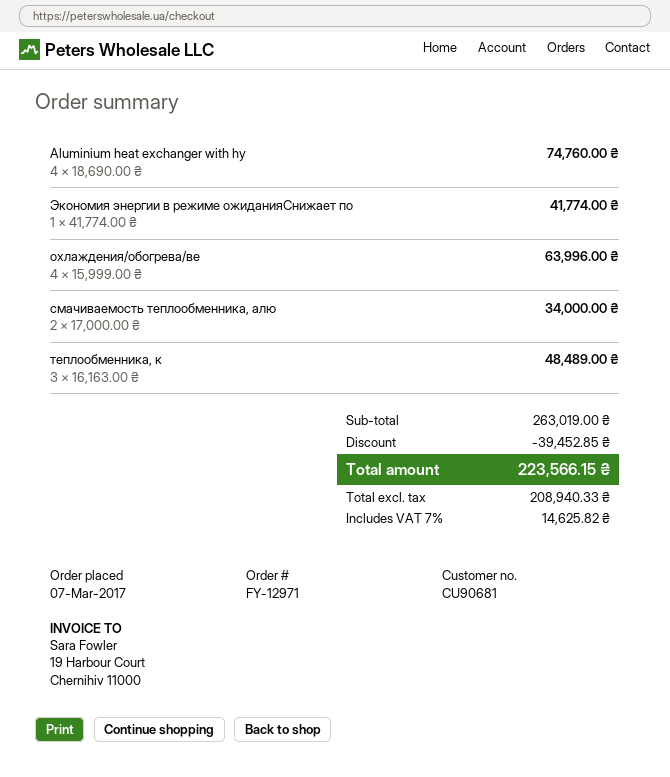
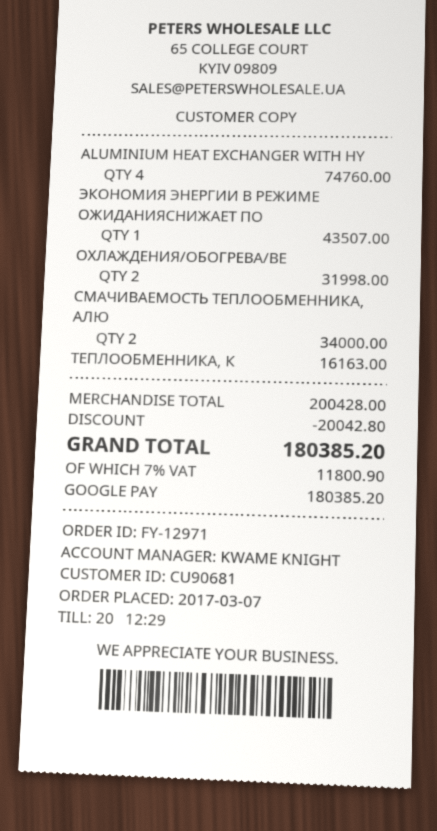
Экономия энергии в режиме ожиданияСнижает по: 1 for 41774.00 -> 1 for 43507.00
охлаждения/обогрева/ве: 4 for 63996.00 -> 2 for 31998.00
теплообменника, к: 3 for 48489.00 -> 1 for 16163.00
subtotal: 263019.00 -> 200428.00
discount: 39452.85 -> 20042.80
tax: 7% = 14625.82 -> 7% = 11800.90
total: 223566.15 -> 180385.20

